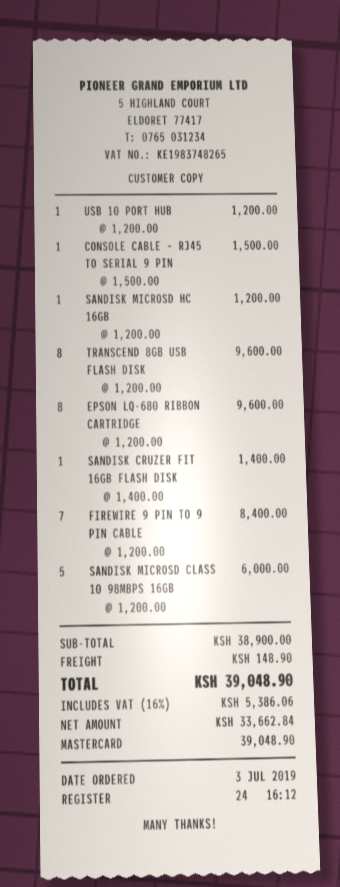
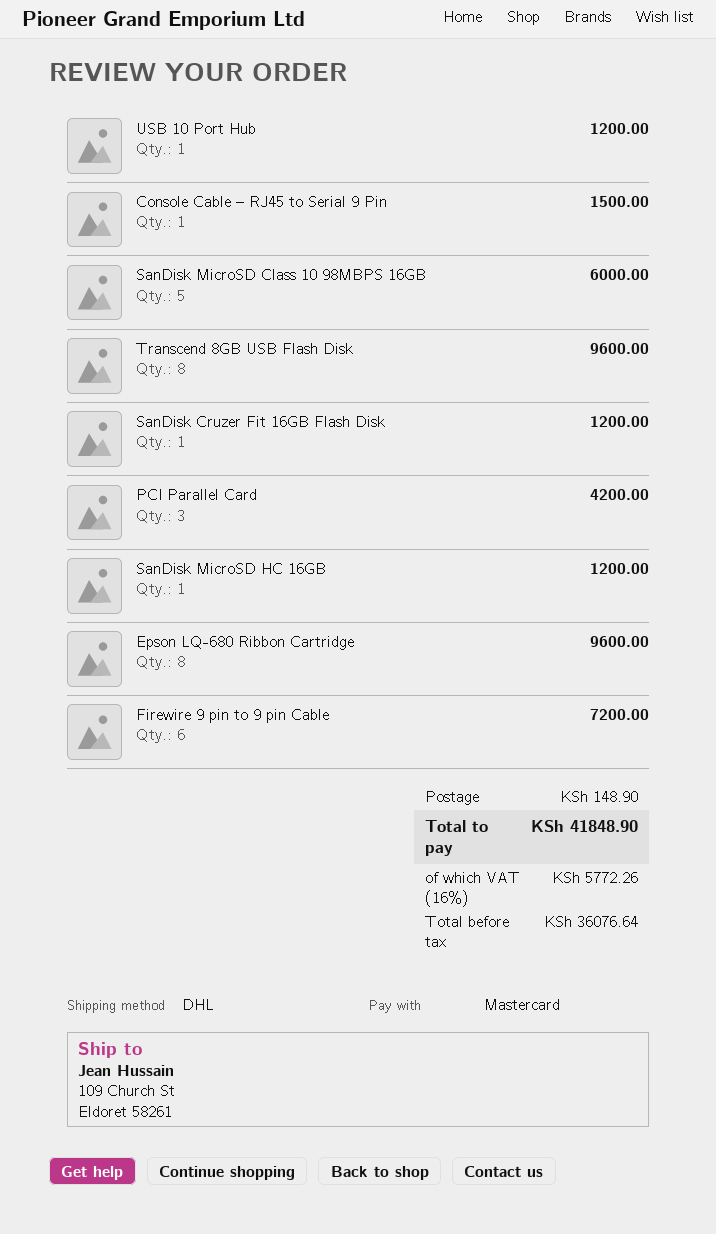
SANDISK CRUZER FIT 16GB FLASH DISK: 1 for 1400.00 -> 1 for 1200.00
FIREWIRE 9 PIN TO 9 PIN CABLE: 7 for 8400.00 -> 6 for 7200.00
PCI Parallel Card: none -> 3 for 4200.00
net: 33662.84 -> 36076.64
tax: 16% = 5386.06 -> 16% = 5772.26
total: 39048.90 -> 41848.90

